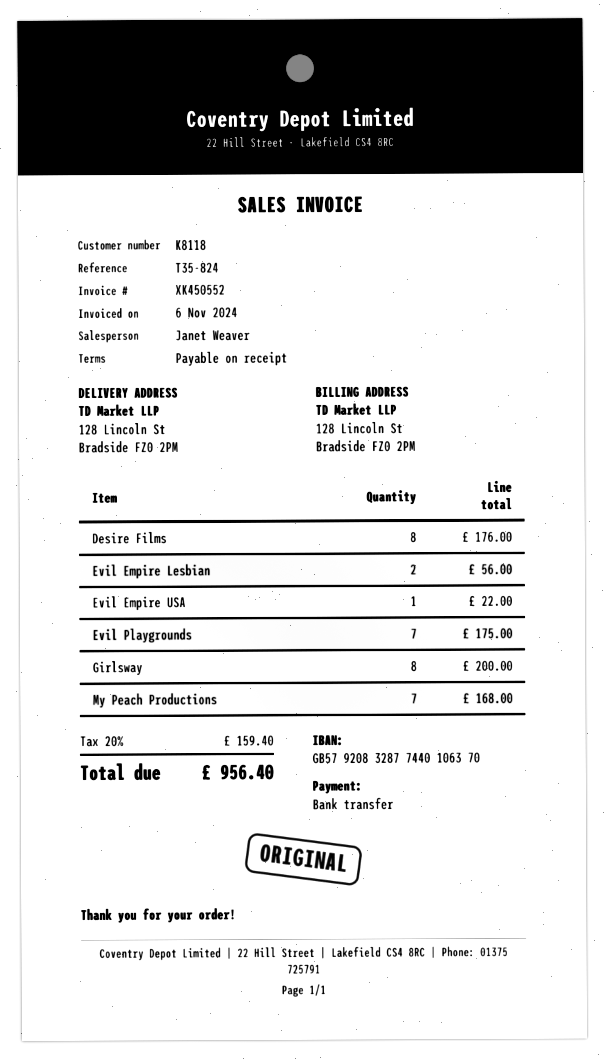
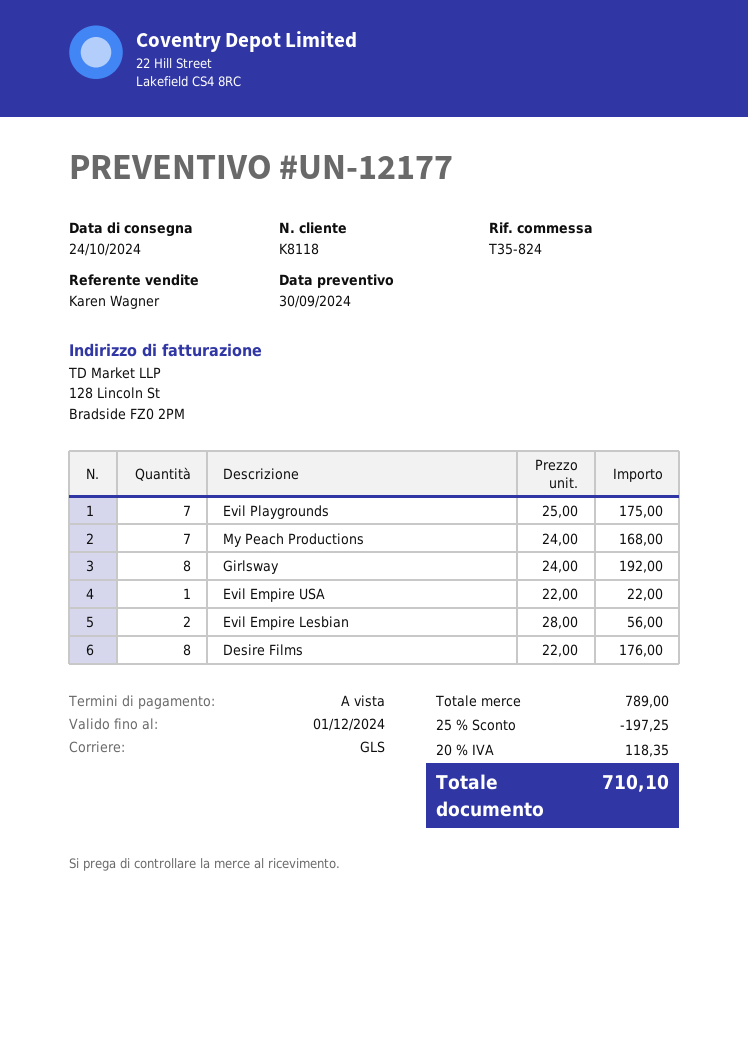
sales rep: Janet Weaver -> Karen Wagner
Girlsway: 8 for 200.00 -> 8 for 192.00
discount: none -> 25% = 197.25
tax: 20% = 159.40 -> 20% = 118.35
total: 956.40 -> 710.10

